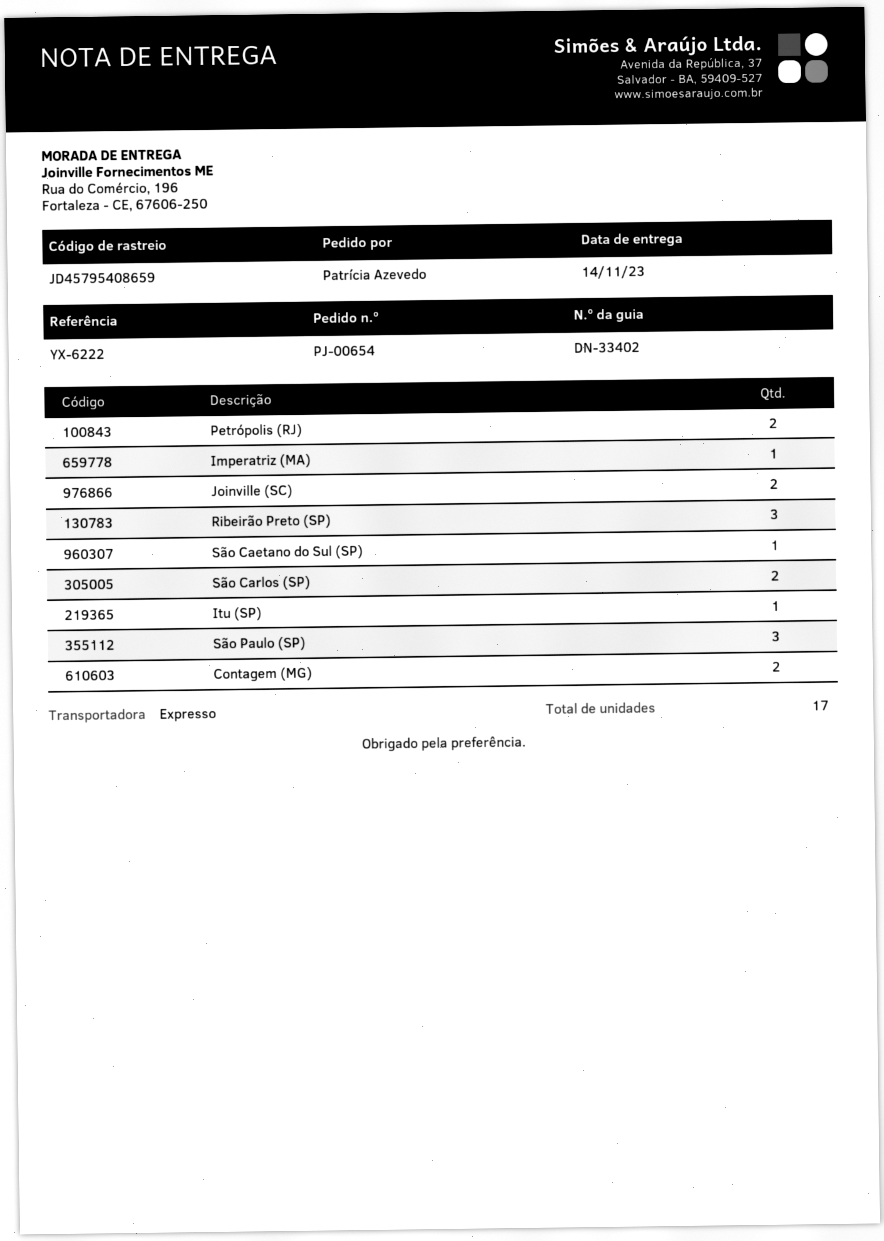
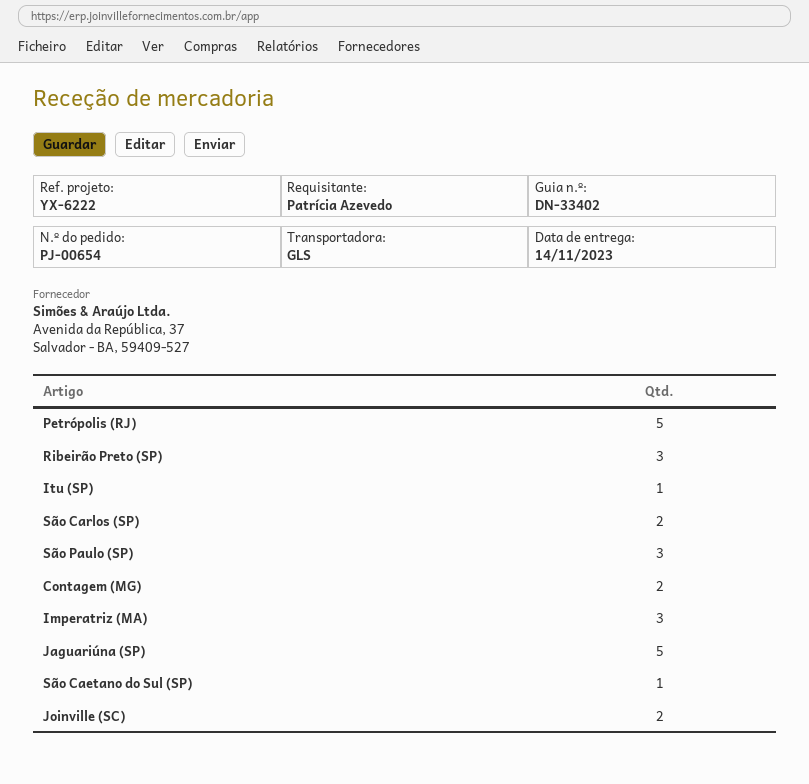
shipping method: express -> GLS
Petrópolis (RJ): 2 -> 5
Imperatriz (MA): 1 -> 3
Jaguariúna (SP): none -> 5

